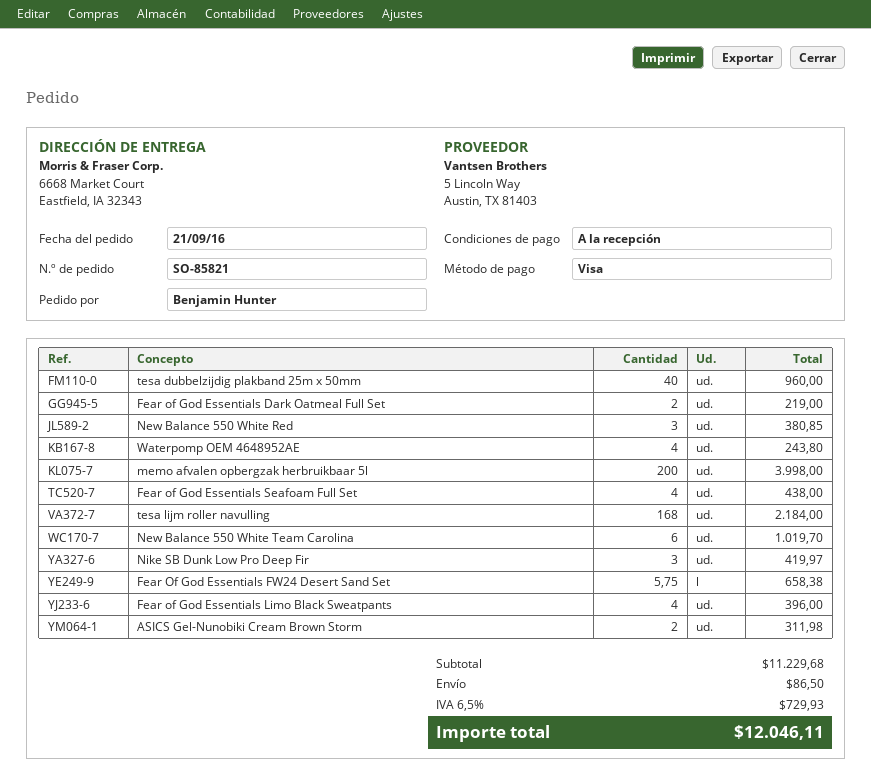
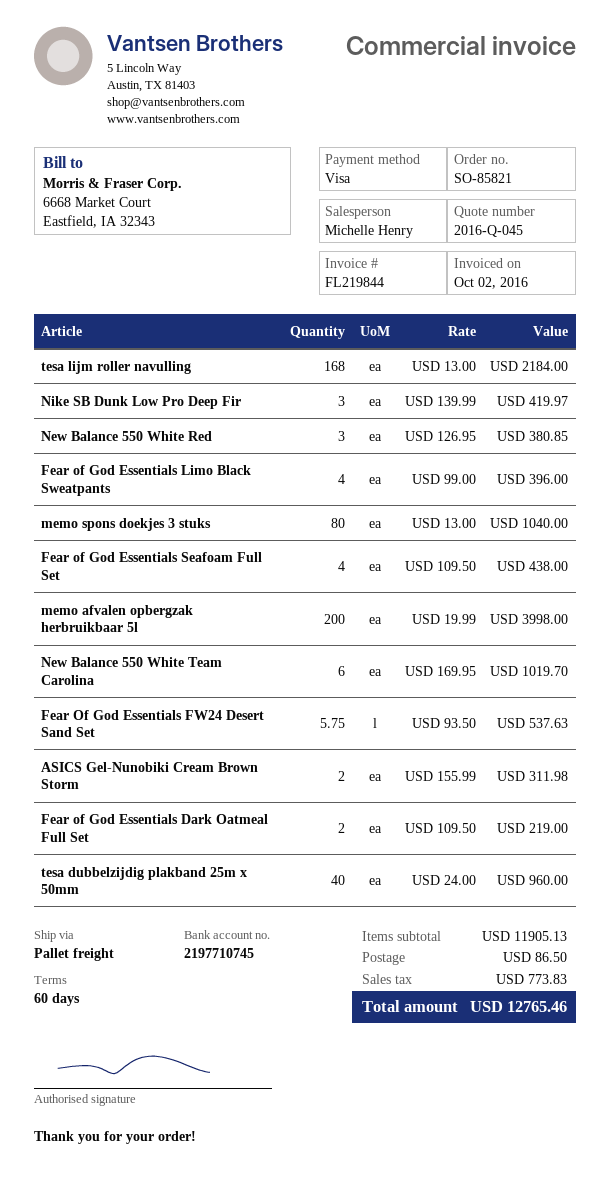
payment terms: on receipt -> 60 days
Waterpomp OEM 4648952AE: 4 for 243.80 -> none
Fear Of God Essentials FW24 Desert Sand Set: 5.75 for 658.38 -> 5.75 for 537.63
memo spons doekjes 3 stuks: none -> 80 for 1040.00
subtotal: 11229.68 -> 11905.13
tax: 729.93 -> 773.83
total: 12046.11 -> 12765.46

